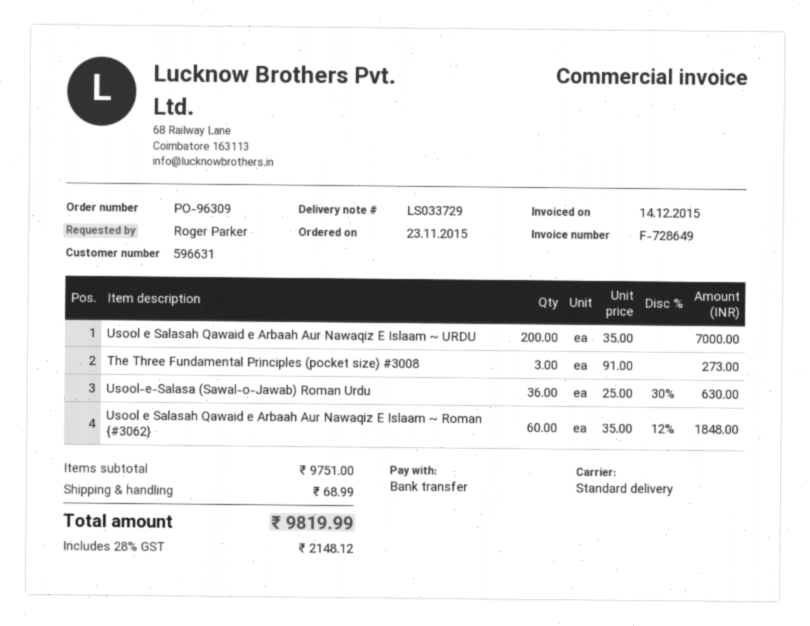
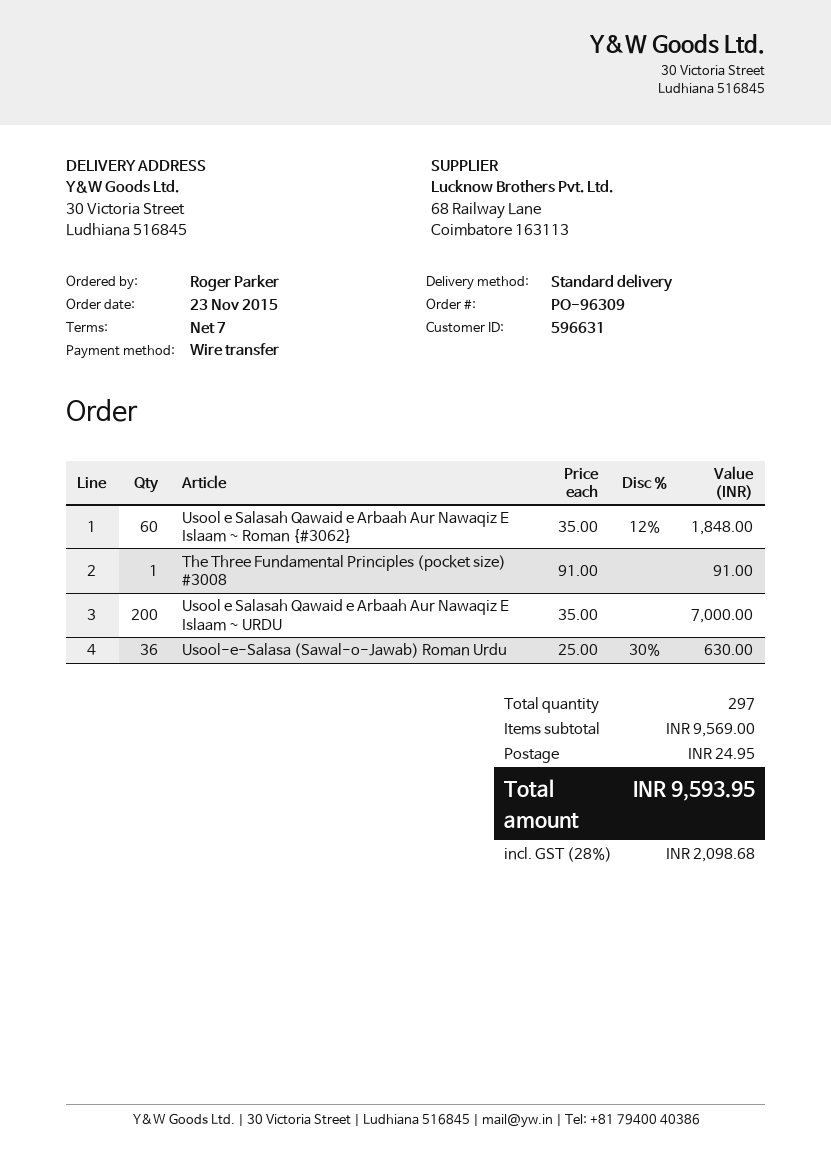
The Three Fundamental Principles (pocket size) #3008: 3 x 91.00 = 273.00 -> 1 x 91.00 = 91.00
subtotal: 9751.00 -> 9569.00
shipping: 68.99 -> 24.95
tax: 28% = 2148.12 -> 28% = 2098.68
total: 9819.99 -> 9593.95

